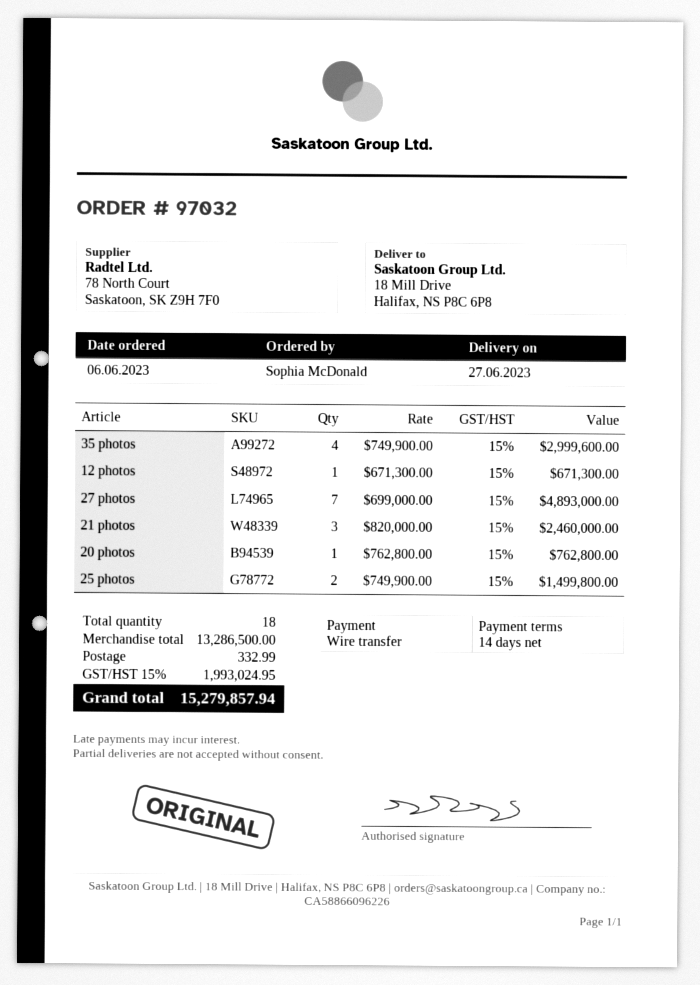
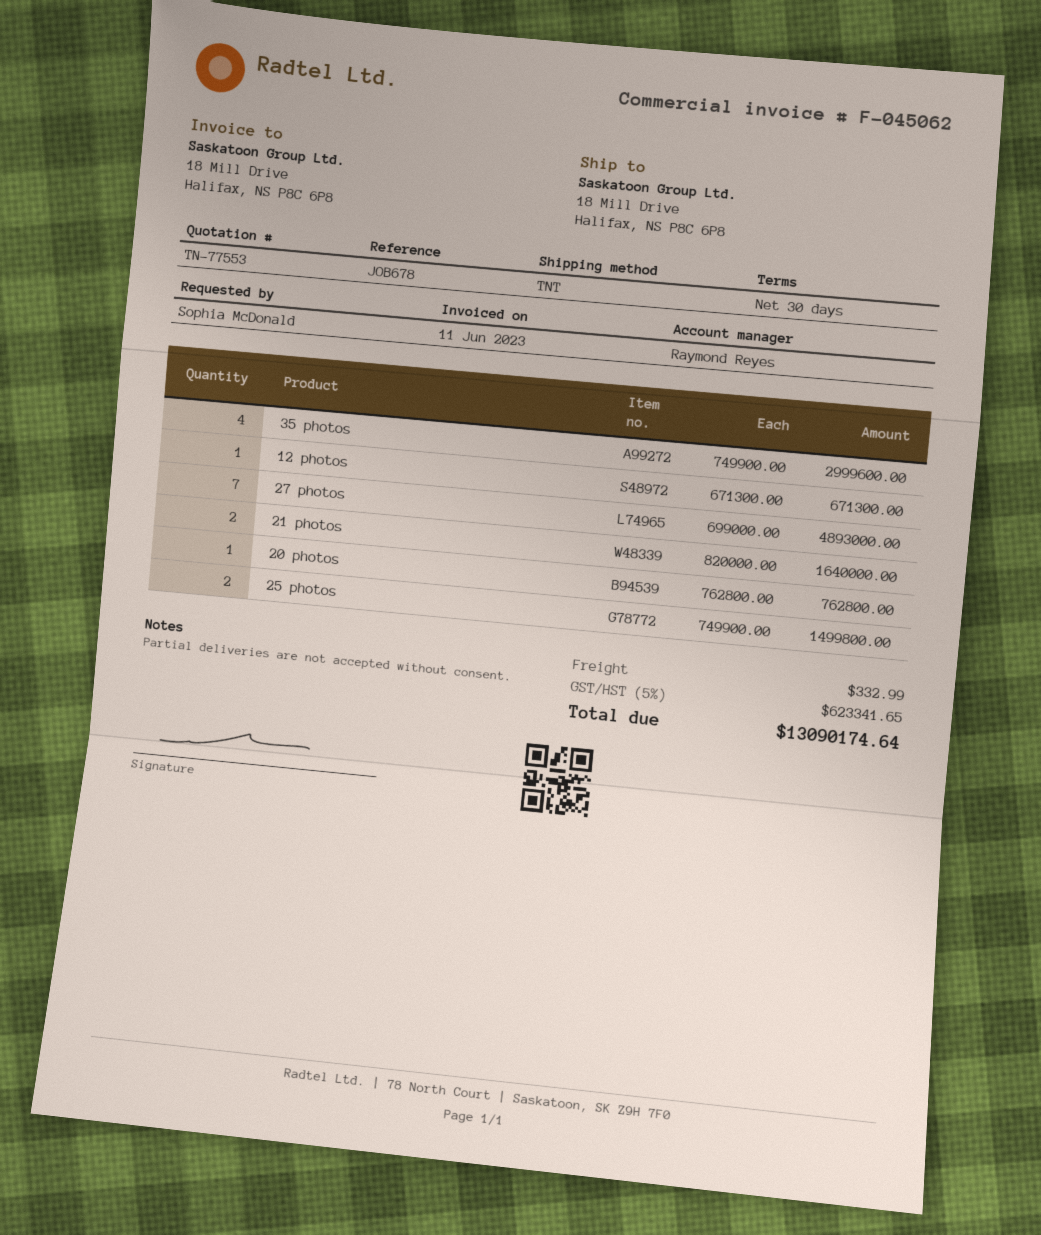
payment terms: 14 days -> 30 days
21 photos: 3 x 820000.00 = 2460000.00 -> 2 x 820000.00 = 1640000.00
tax: 15% = 1993024.95 -> 5% = 623341.65
total: 15279857.94 -> 13090174.64

